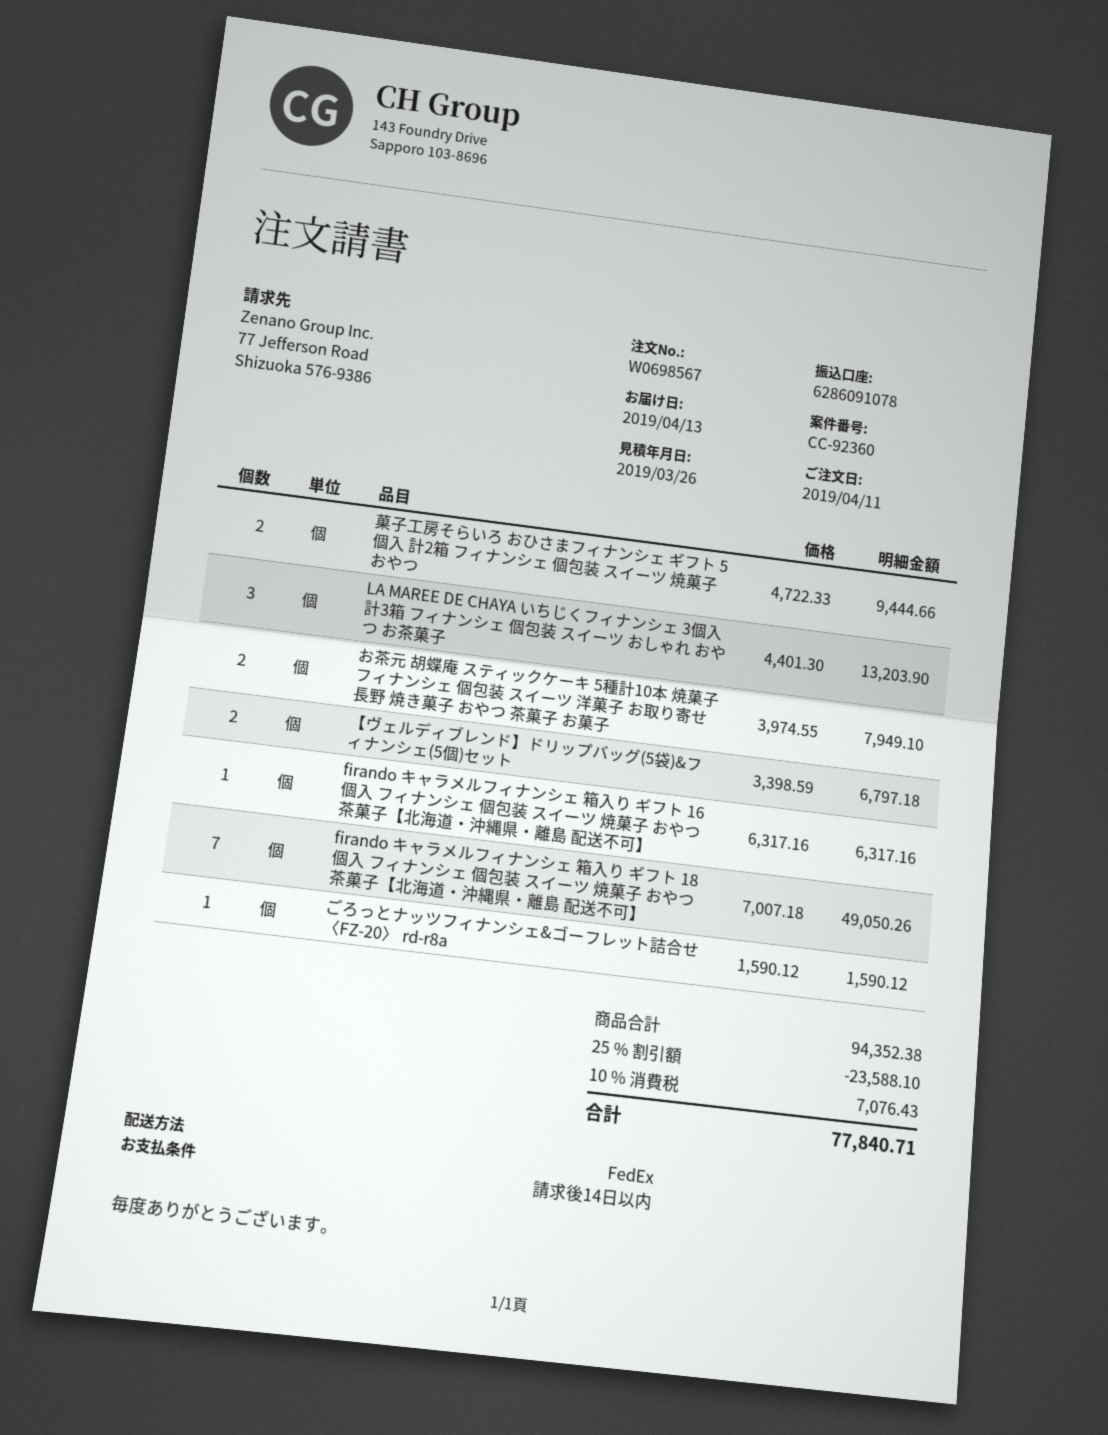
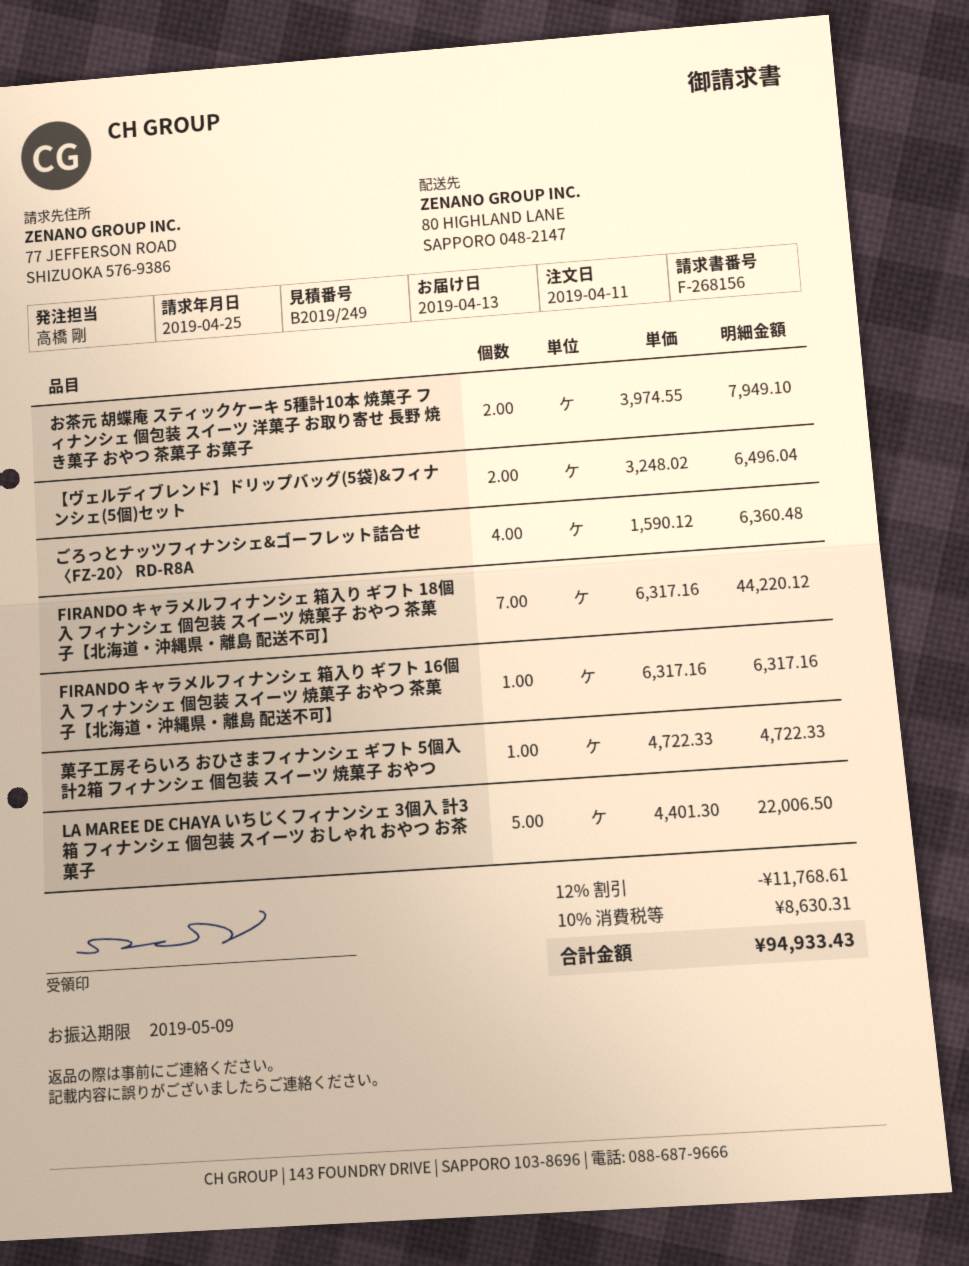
菓子工房そらいろ おひさまフィナンシェ ギフト 5個入 計2箱 フィナンシェ 個包装 スイーツ 焼菓子 おやつ: 2 x 4722.33 = 9444.66 -> 1 x 4722.33 = 4722.33
LA MAREE DE CHAYA いちじくフィナンシェ 3個入 計3箱 フィナンシェ 個包装 スイーツ おしゃれ おやつ お茶菓子: 3 x 4401.30 = 13203.90 -> 5 x 4401.30 = 22006.50
【ヴェルディブレンド】ドリップバッグ(5袋)&フィナンシェ(5個)セット: 2 x 3398.59 = 6797.18 -> 2 x 3248.02 = 6496.04
firando キャラメルフィナンシェ 箱入り ギフト 18個入 フィナンシェ 個包装 スイーツ 焼菓子 おやつ 茶菓子【北海道・沖縄県・離島 配送不可】: 7 x 7007.18 = 49050.26 -> 7 x 6317.16 = 44220.12
ごろっとナッツフィナンシェ&ゴーフレット詰合せ 〈FZ-20〉 rd-r8a: 1 x 1590.12 = 1590.12 -> 4 x 1590.12 = 6360.48
discount: 25% = 23588.10 -> 12% = 11768.61
tax: 10% = 7076.43 -> 10% = 8630.31
total: 77840.71 -> 94933.43

